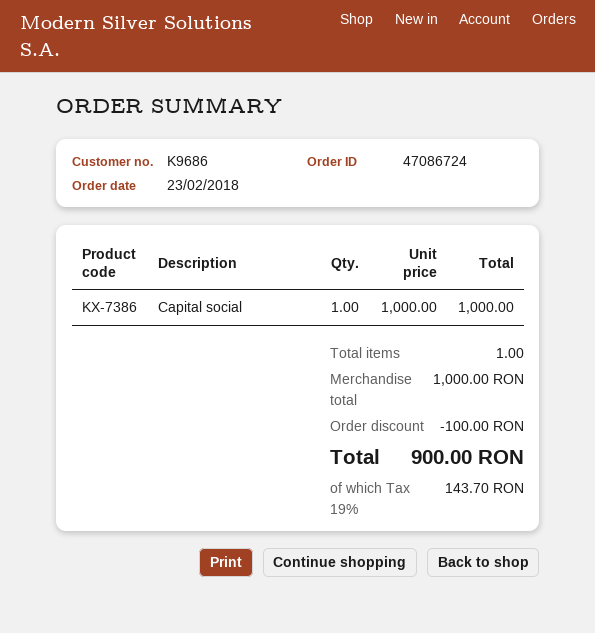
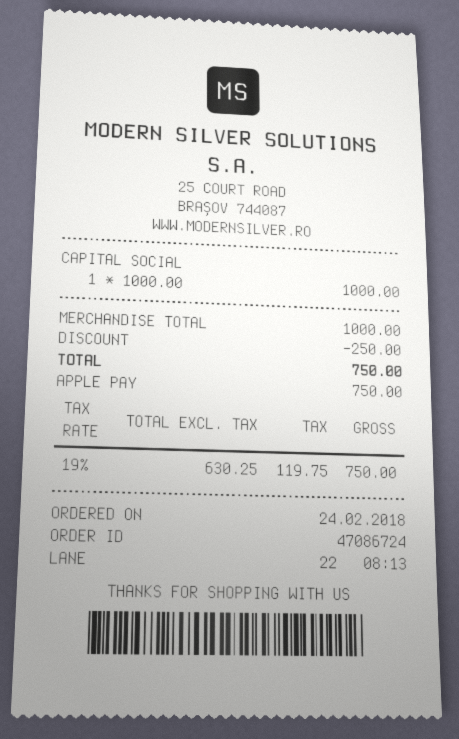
order date: 2018-02-23 -> 2018-02-24
discount: 100.00 -> 250.00
tax: 19% = 143.70 -> 19% = 119.75
total: 900.00 -> 750.00

